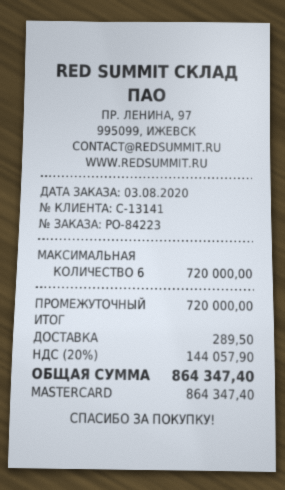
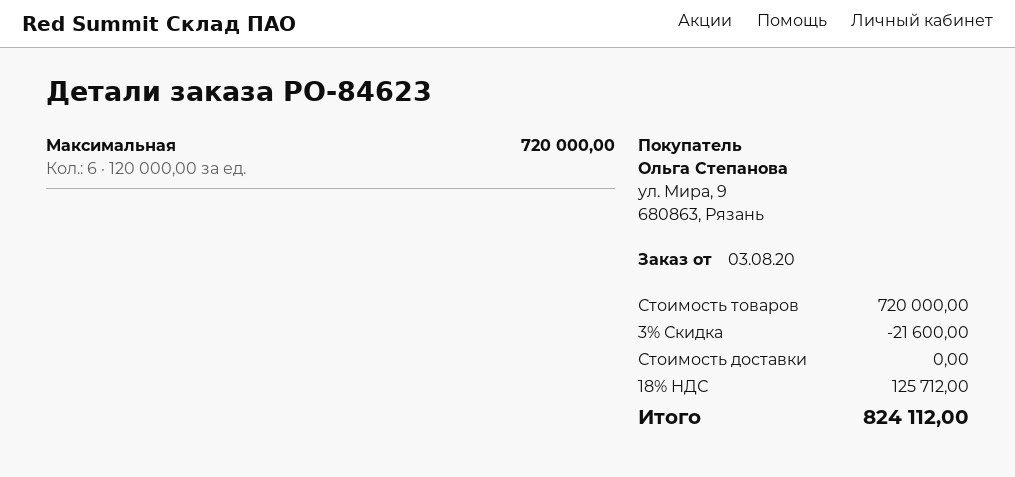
order number: PO-84223 -> PO-84623
discount: none -> 3% = 21600.00
shipping: 289.50 -> 0.00
tax: 20% = 144057.90 -> 18% = 125712.00
total: 864347.40 -> 824112.00

